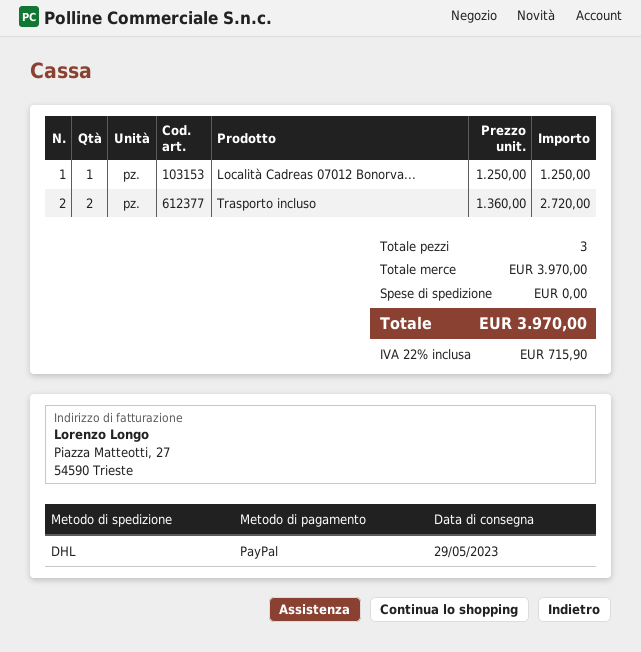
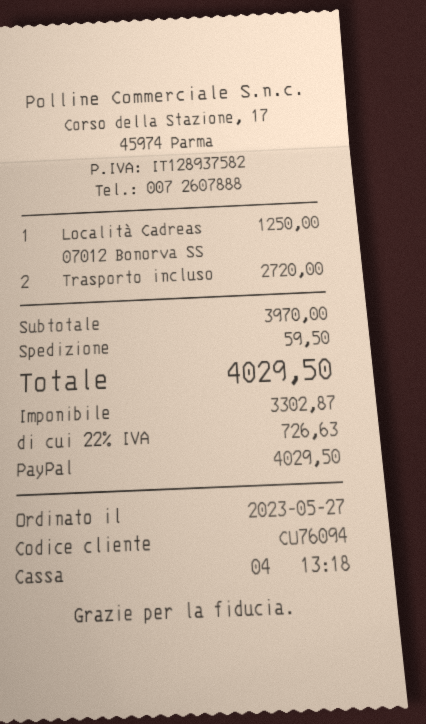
shipping: 0.00 -> 59.50
tax: 22% = 715.90 -> 22% = 726.63
total: 3970.00 -> 4029.50

